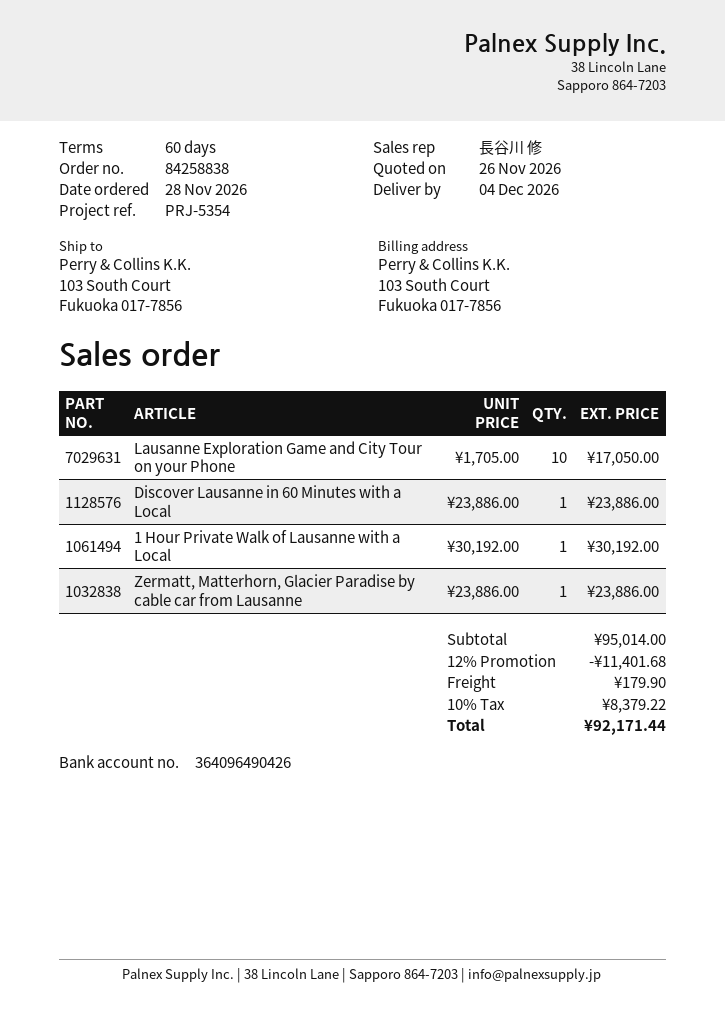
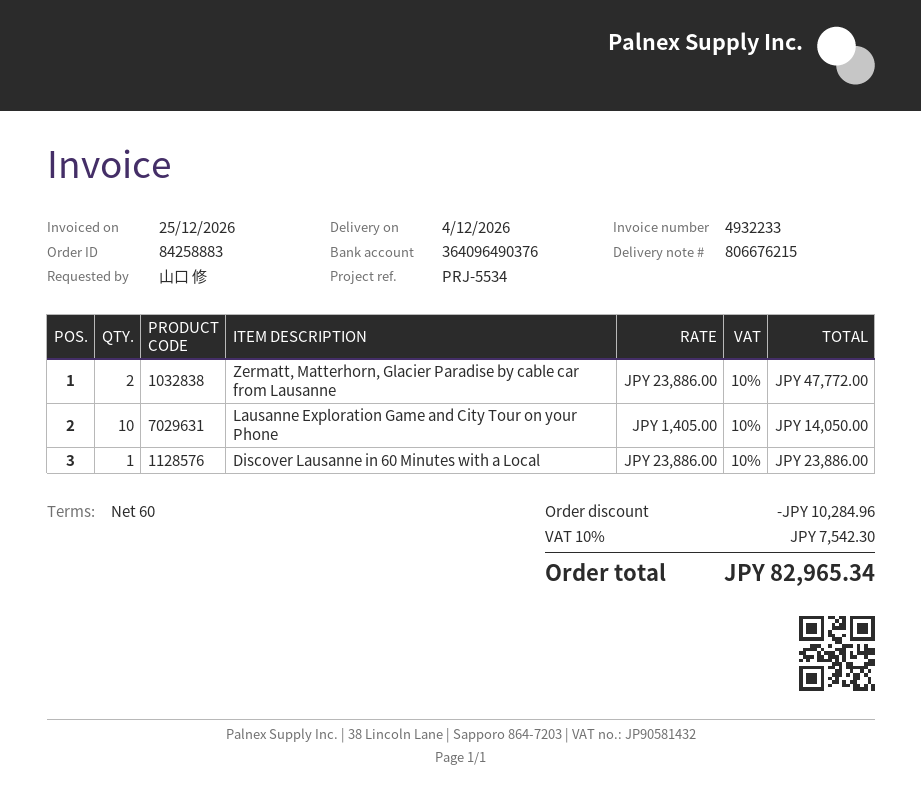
order number: 84258838 -> 84258883
reference: PRJ-5354 -> PRJ-5534
bank account: 364096490426 -> 364096490376
Lausanne Exploration Game and City Tour on your Phone: 10 x 1705.00 = 17050.00 -> 10 x 1405.00 = 14050.00
1 Hour Private Walk of Lausanne with a Local: 1 x 30192.00 = 30192.00 -> none
Zermatt, Matterhorn, Glacier Paradise by cable car from Lausanne: 1 x 23886.00 = 23886.00 -> 2 x 23886.00 = 47772.00
discount: 11401.68 -> 10284.96
shipping: 179.90 -> none
tax: 10% = 8379.22 -> 10% = 7542.30
total: 92171.44 -> 82965.34

